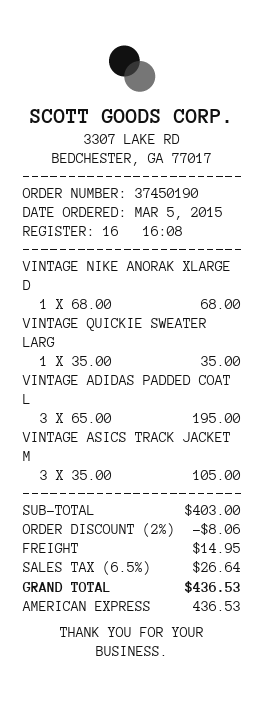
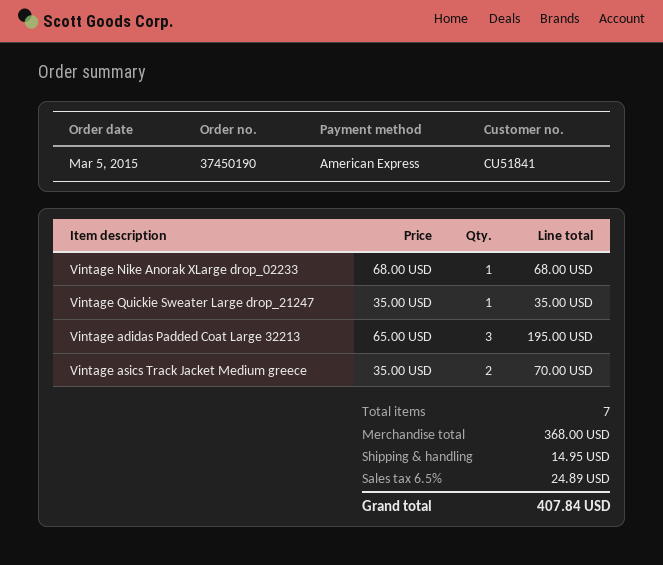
VINTAGE ASICS TRACK JACKET M: 3 x 35.00 = 105.00 -> 2 x 35.00 = 70.00
subtotal: 403.00 -> 368.00
discount: 2% = 8.06 -> none
tax: 6.5% = 26.64 -> 6.5% = 24.89
total: 436.53 -> 407.84

